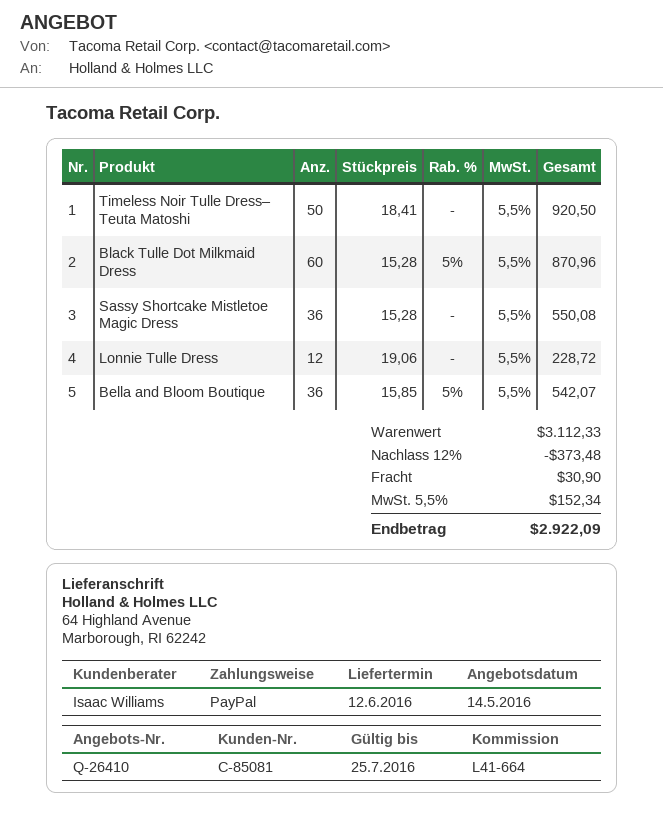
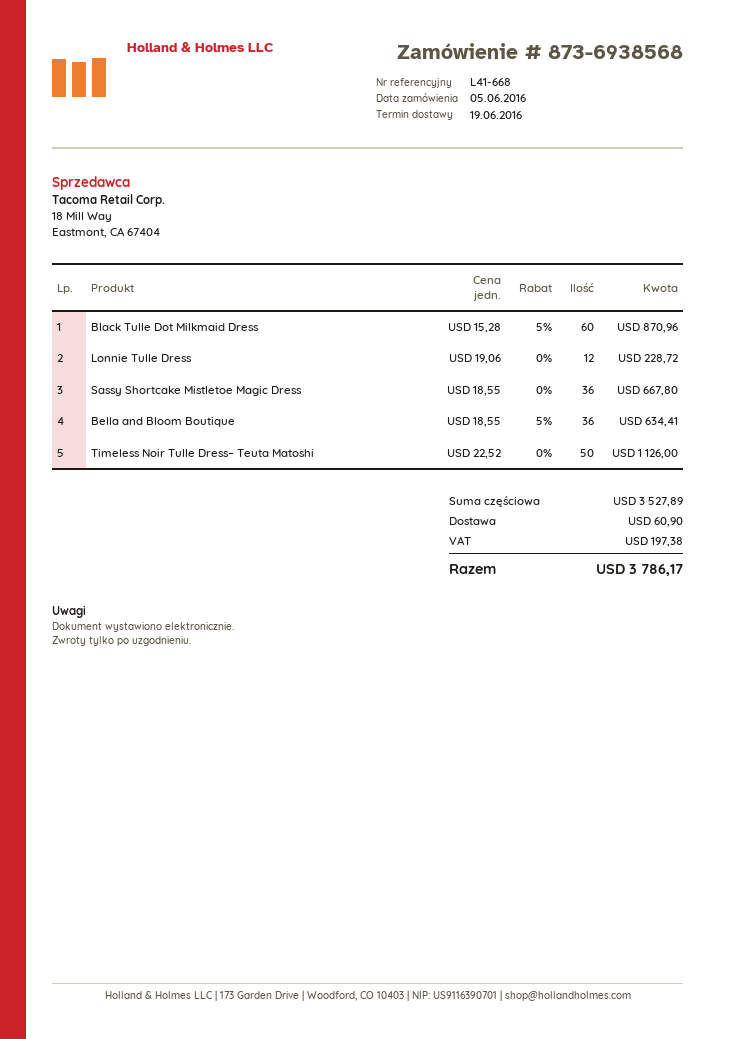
delivery date: 2016-06-12 -> 2016-06-19
reference: L41-664 -> L41-668
Timeless Noir Tulle Dress– Teuta Matoshi: 50 x 18.41 = 920.50 -> 50 x 22.52 = 1126.00
Sassy Shortcake Mistletoe Magic Dress: 36 x 15.28 = 550.08 -> 36 x 18.55 = 667.80
Bella and Bloom Boutique: 36 x 15.85 - 5% = 542.07 -> 36 x 18.55 - 5% = 634.41
subtotal: 3112.33 -> 3527.89
discount: 12% = 373.48 -> none
shipping: 30.90 -> 60.90
tax: 152.34 -> 197.38
total: 2922.09 -> 3786.17

